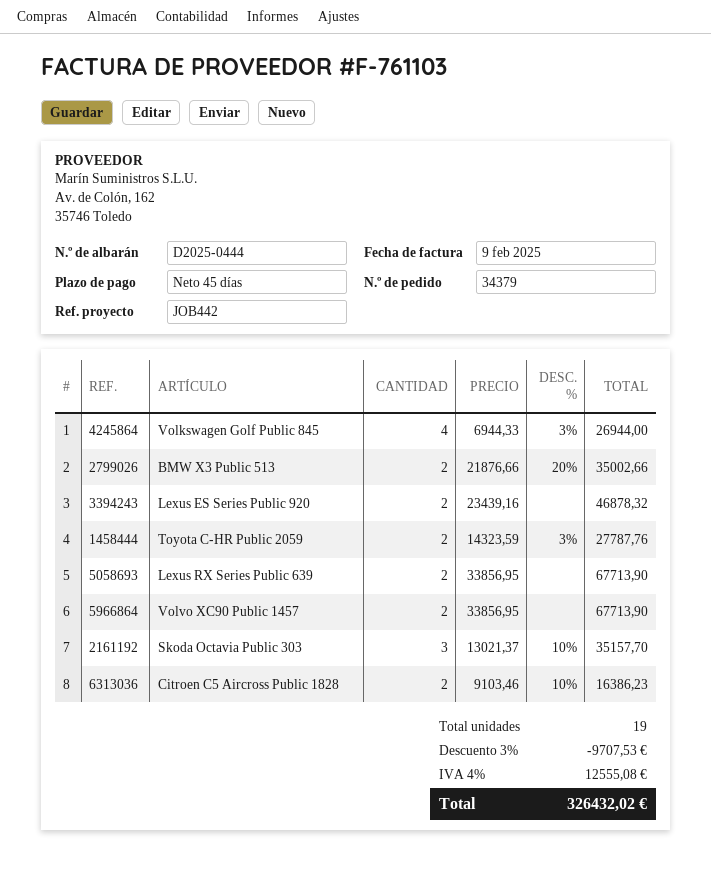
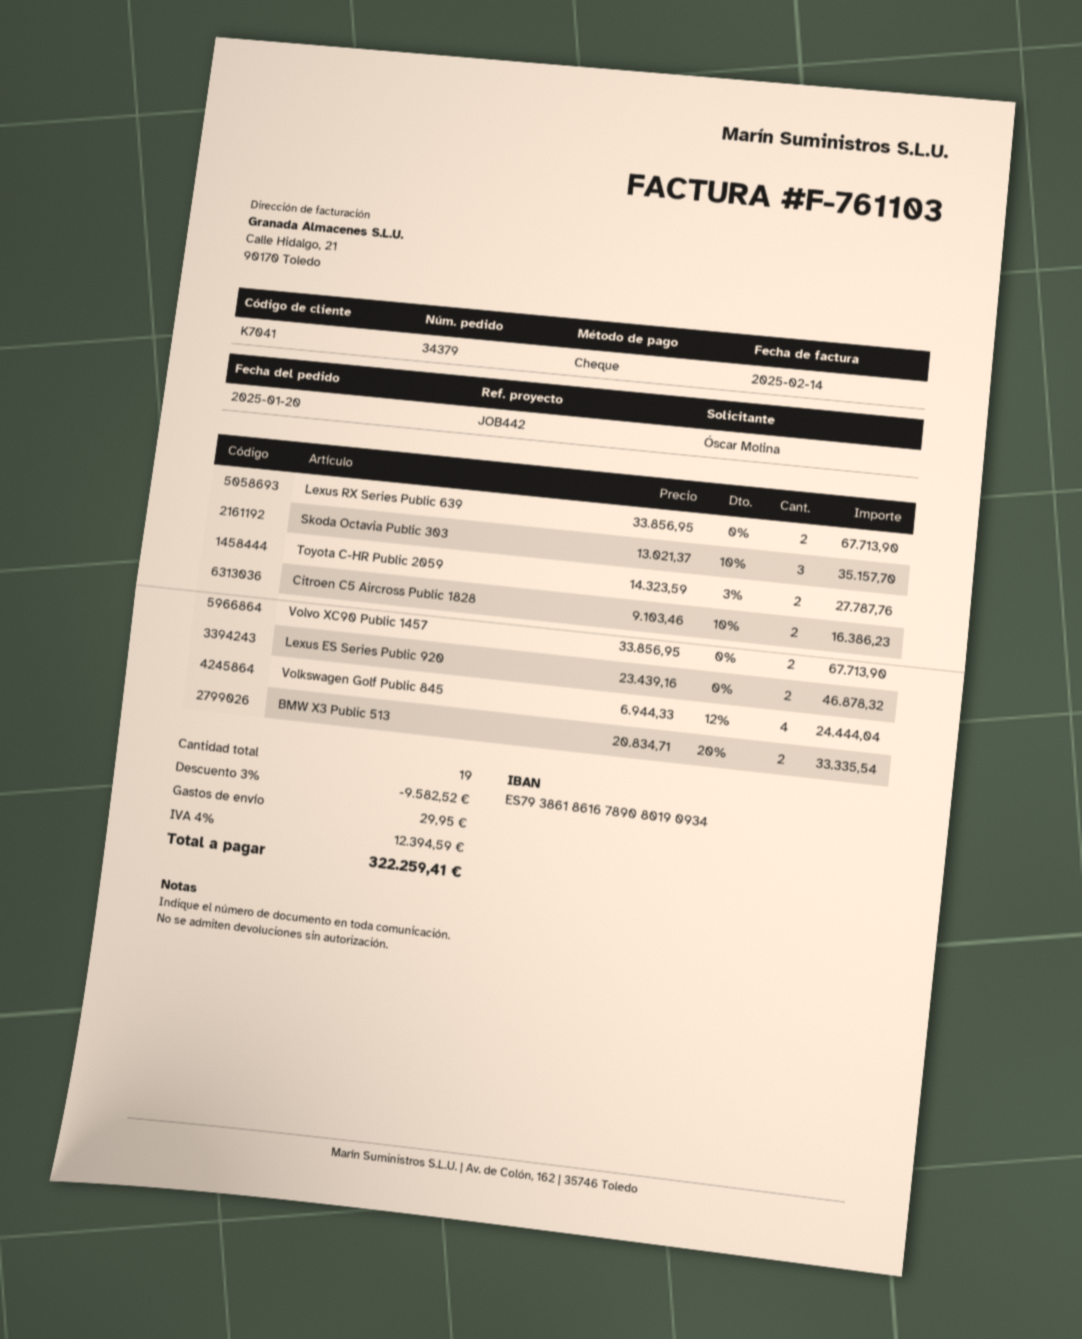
invoice date: 2025-02-09 -> 2025-02-14
Volkswagen Golf Public 845: 4 x 6944.33 - 3% = 26944.00 -> 4 x 6944.33 - 12% = 24444.04
BMW X3 Public 513: 2 x 21876.66 - 20% = 35002.66 -> 2 x 20834.71 - 20% = 33335.54
discount: 3% = 9707.53 -> 3% = 9582.52
shipping: none -> 29.95
tax: 4% = 12555.08 -> 4% = 12394.59
total: 326432.02 -> 322259.41

